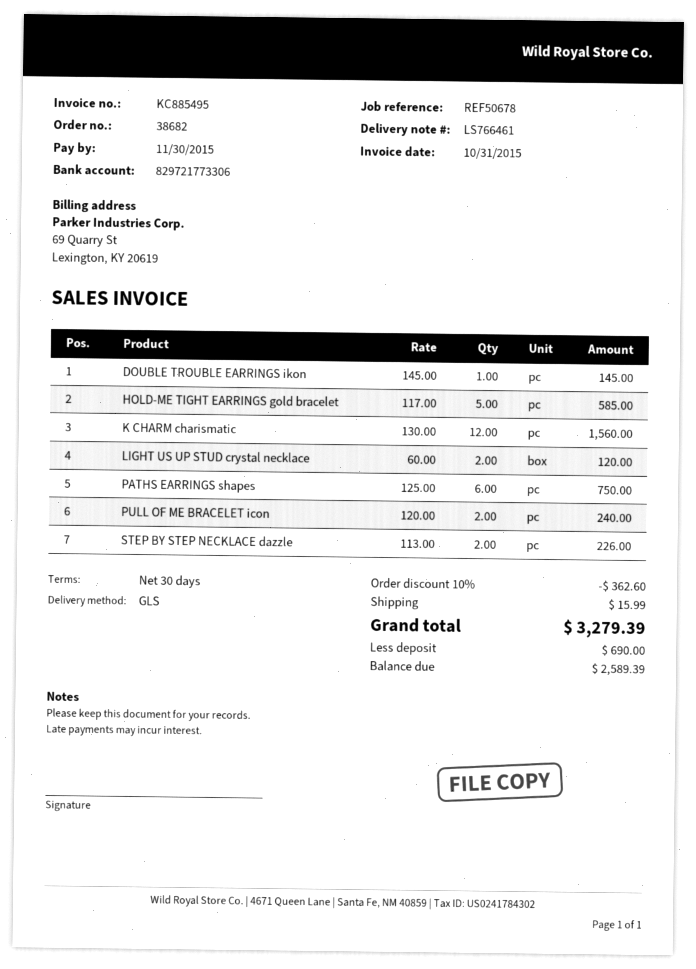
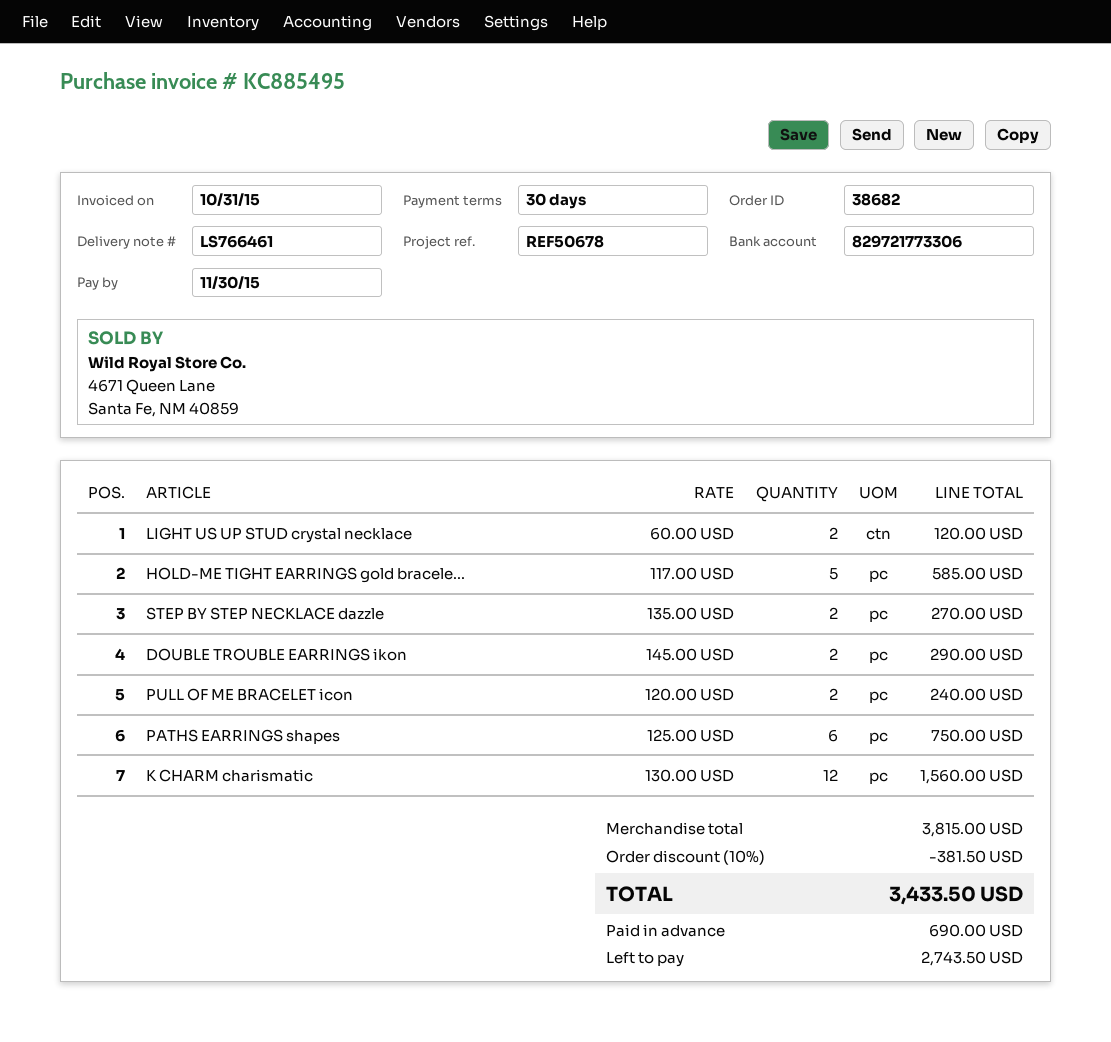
DOUBLE TROUBLE EARRINGS ikon: 1 x 145.00 = 145.00 -> 2 x 145.00 = 290.00
STEP BY STEP NECKLACE dazzle: 2 x 113.00 = 226.00 -> 2 x 135.00 = 270.00
discount: 10% = 362.60 -> 10% = 381.50
shipping: 15.99 -> none
total: 3279.39 -> 3433.50
balance: 2589.39 -> 2743.50

